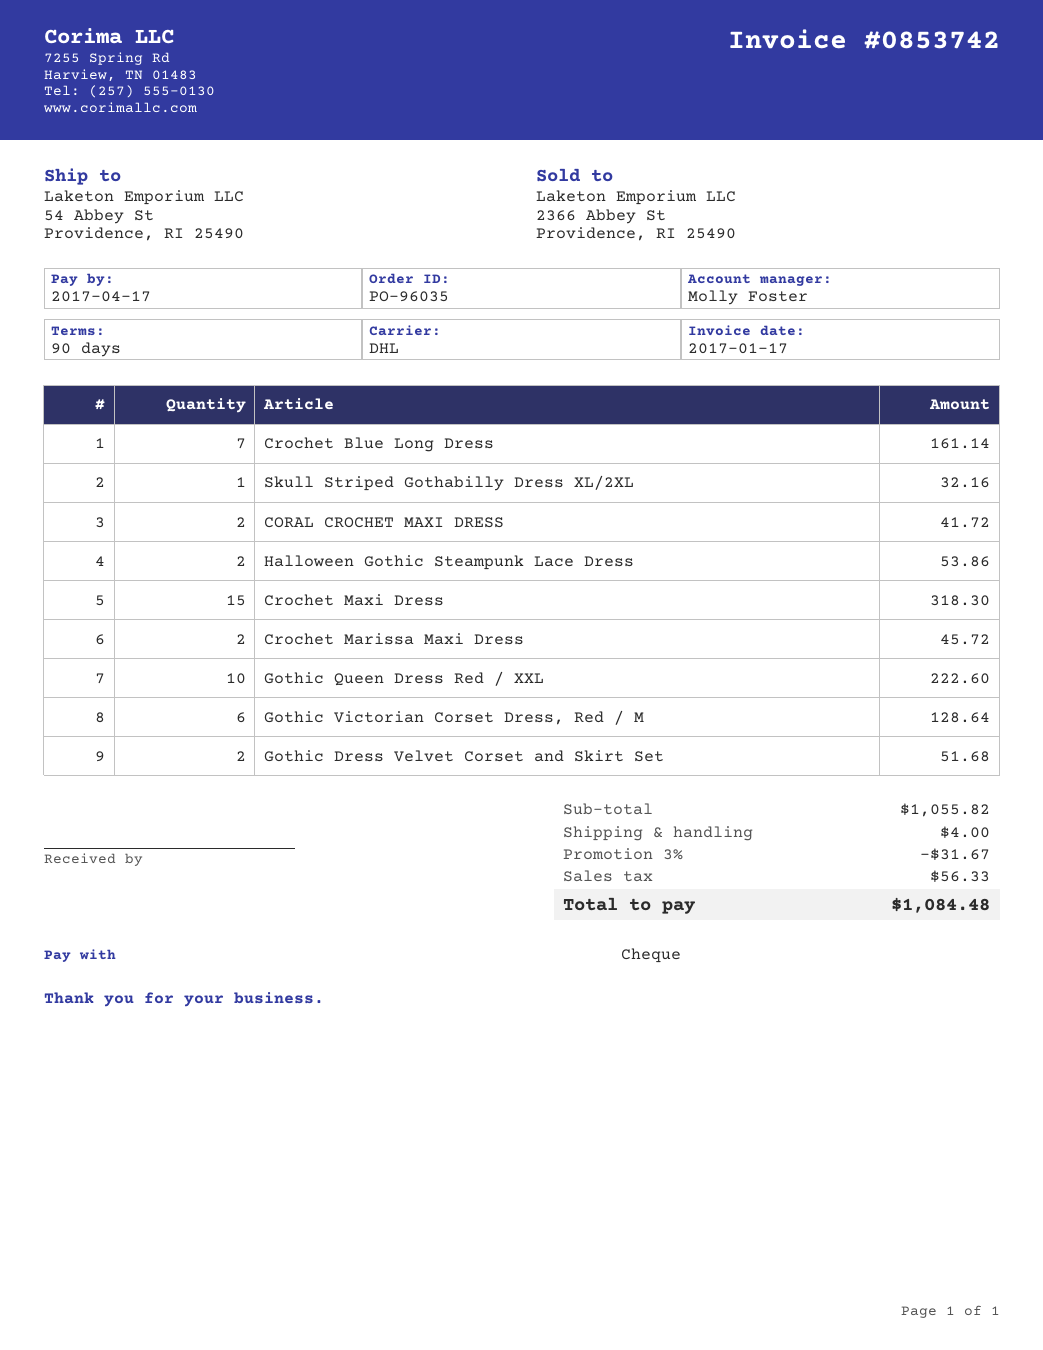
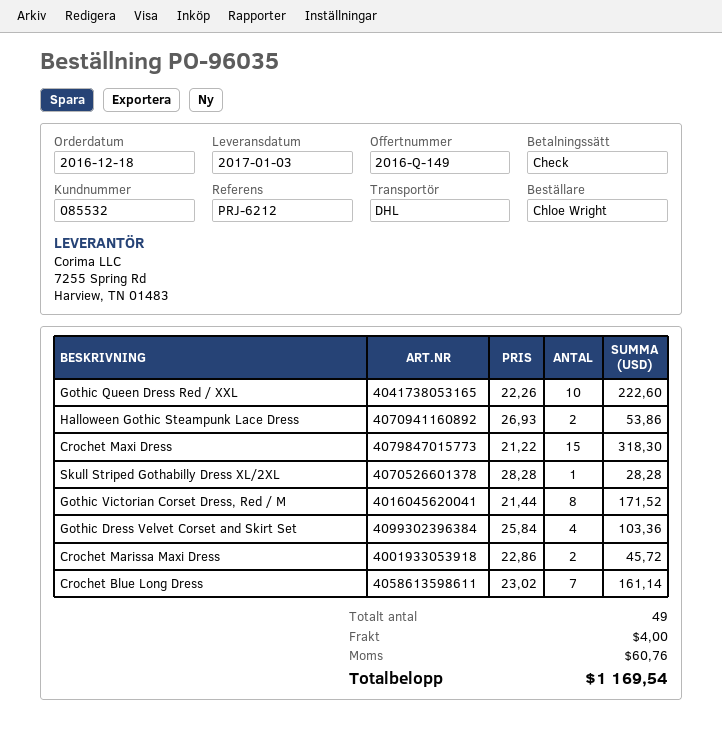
Skull Striped Gothabilly Dress XL/2XL: 1 for 32.16 -> 1 for 28.28
CORAL CROCHET MAXI DRESS: 2 for 41.72 -> none
Gothic Victorian Corset Dress, Red / M: 6 for 128.64 -> 8 for 171.52
Gothic Dress Velvet Corset and Skirt Set: 2 for 51.68 -> 4 for 103.36
discount: 3% = 31.67 -> none
tax: 56.33 -> 60.76
total: 1084.48 -> 1169.54

